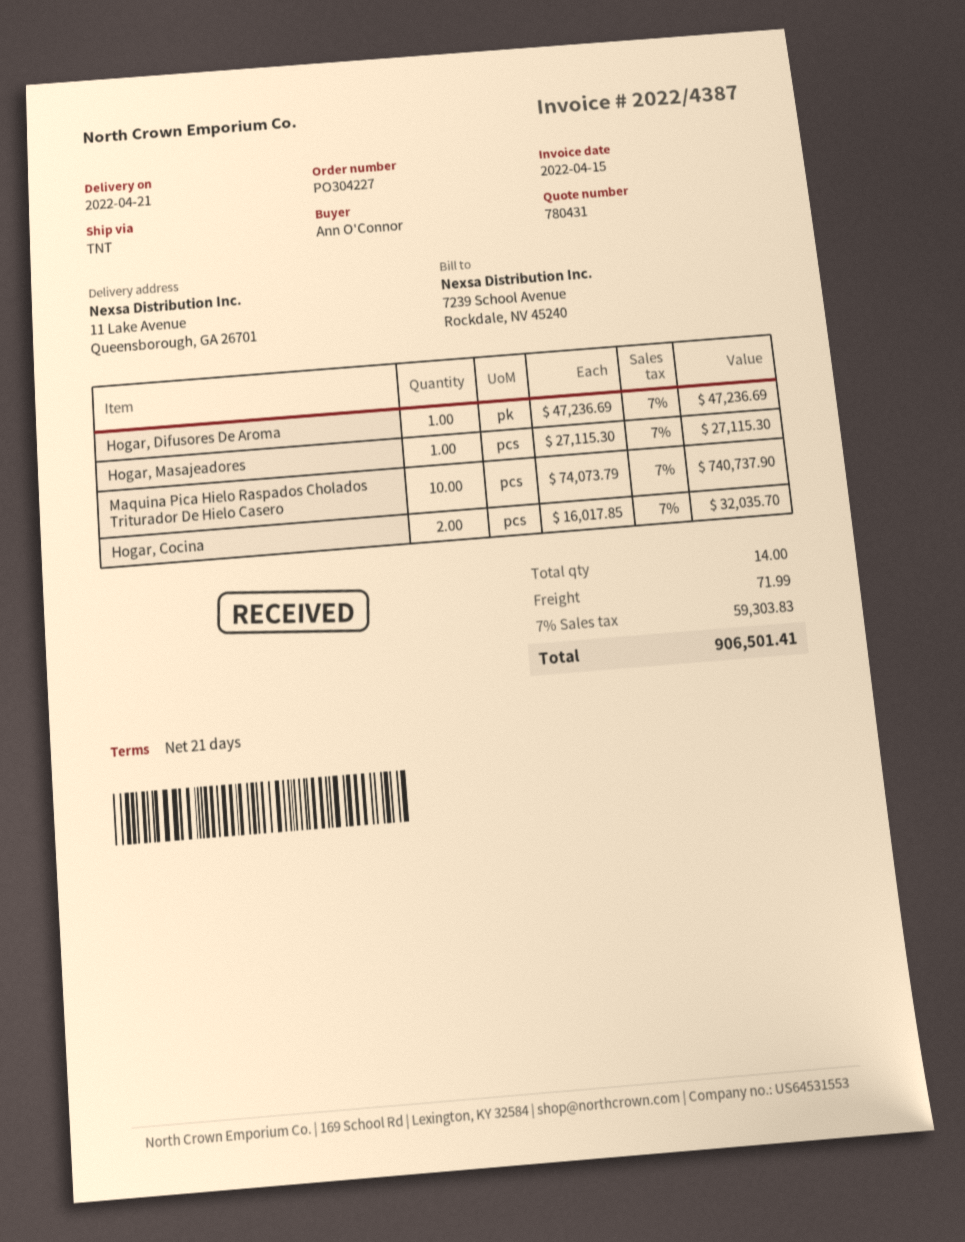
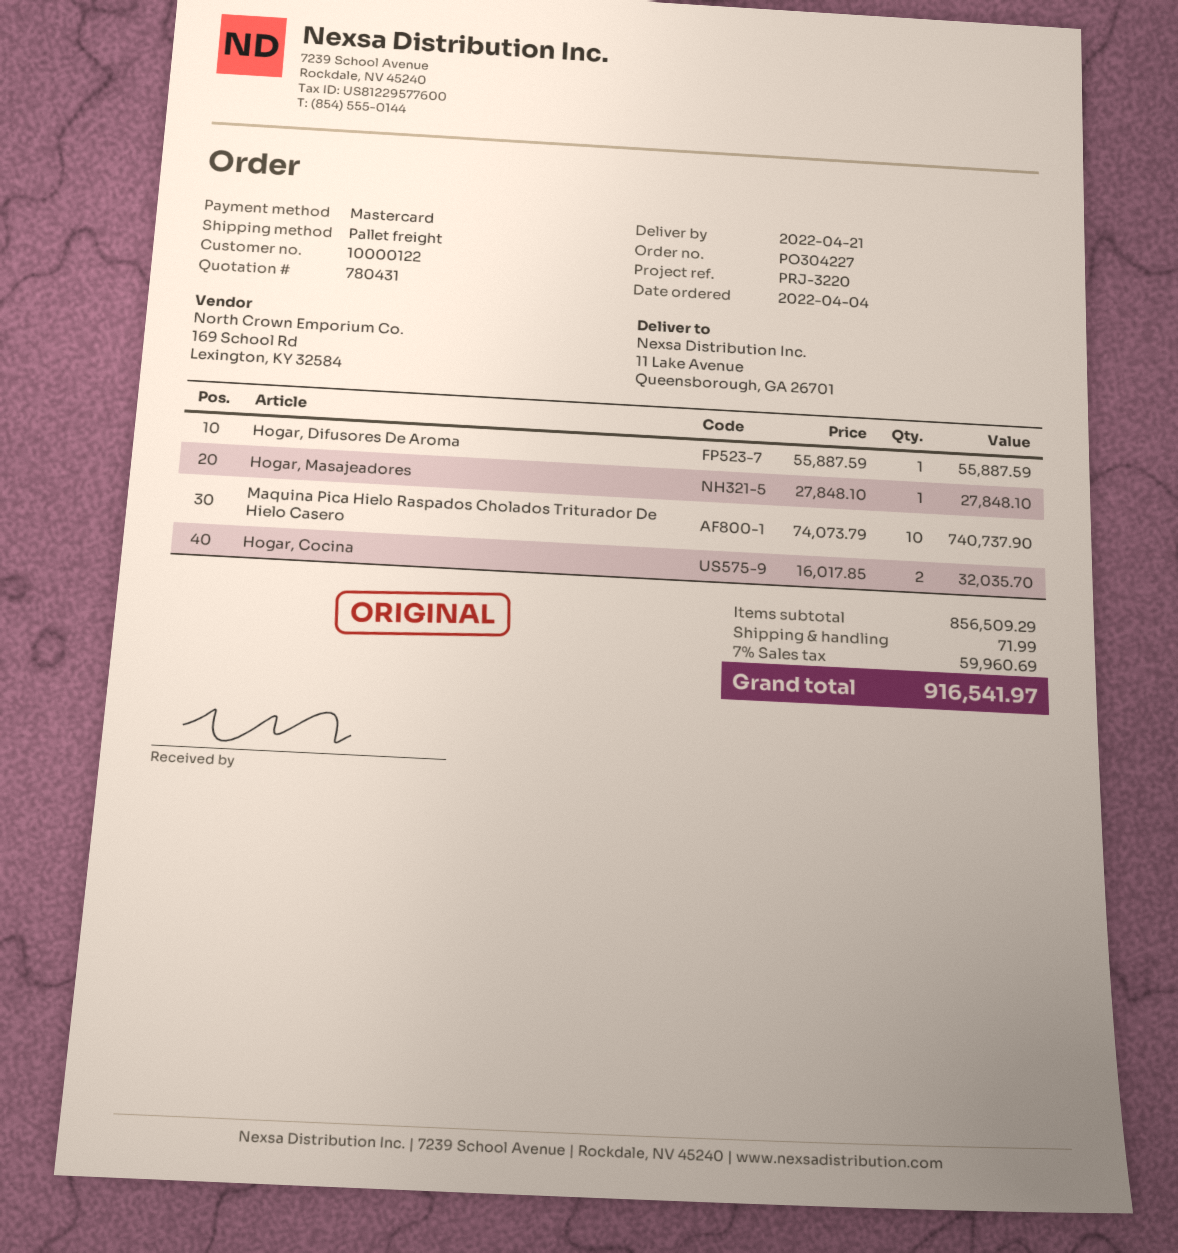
shipping method: TNT -> pallet freight
Hogar, Difusores De Aroma: 1 x 47236.69 = 47236.69 -> 1 x 55887.59 = 55887.59
Hogar, Masajeadores: 1 x 27115.30 = 27115.30 -> 1 x 27848.10 = 27848.10
tax: 7% = 59303.83 -> 7% = 59960.69
total: 906501.41 -> 916541.97

